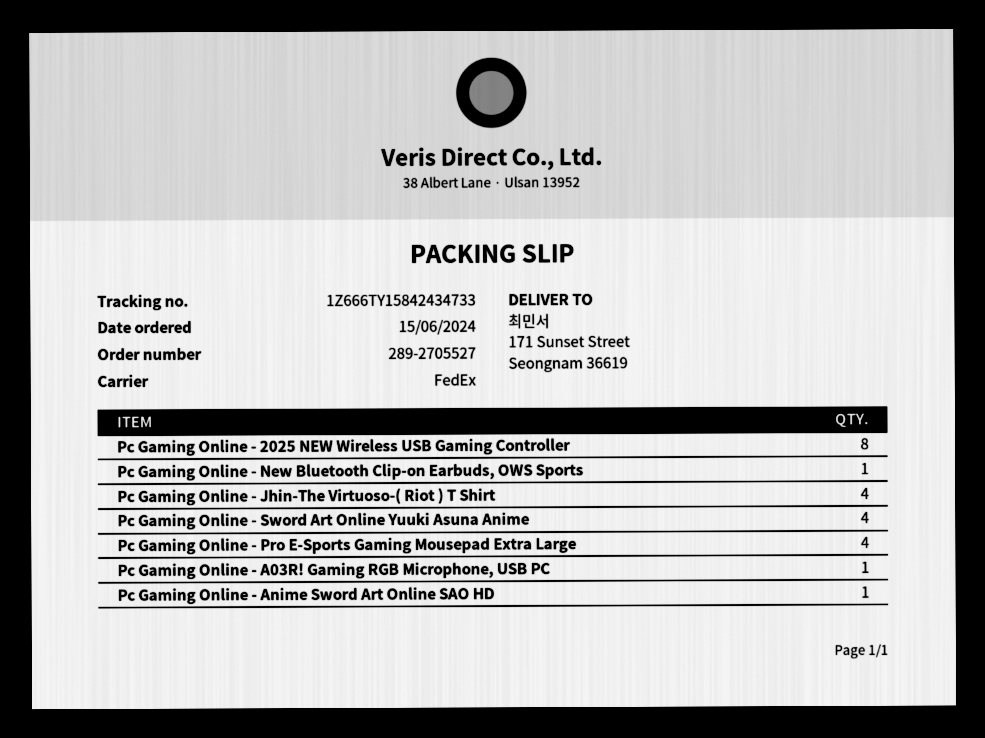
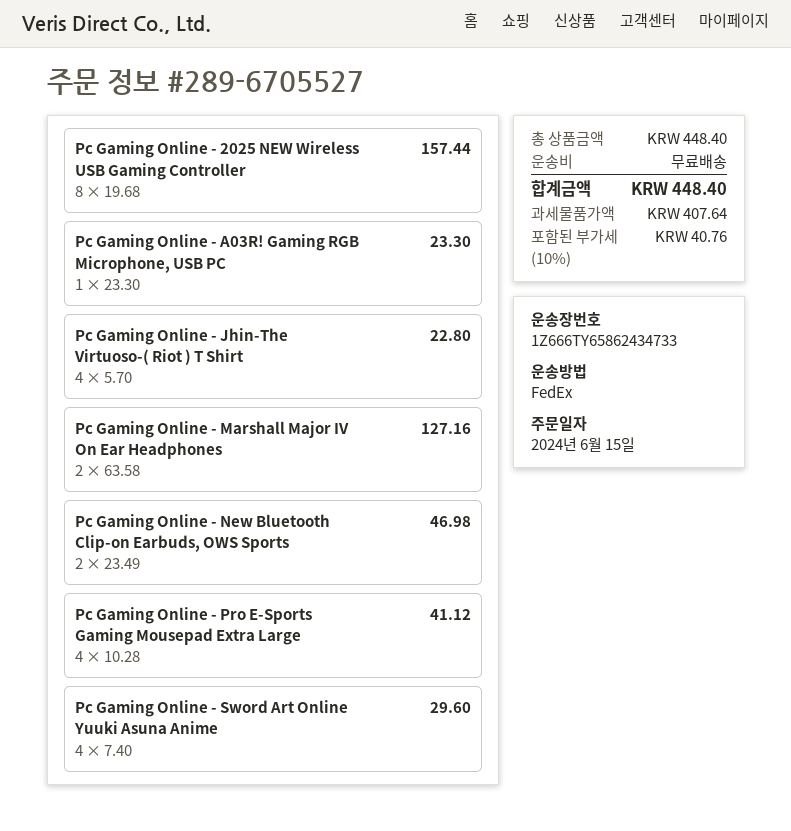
order number: 289-2705527 -> 289-6705527
tracking number: 1Z666TY15842434733 -> 1Z666TY65862434733
Pc Gaming Online - New Bluetooth Clip-on Earbuds, OWS Sports: 1 -> 2
Pc Gaming Online - Anime Sword Art Online SAO HD: 1 -> none
Pc Gaming Online - Marshall Major IV On Ear Headphones: none -> 2

